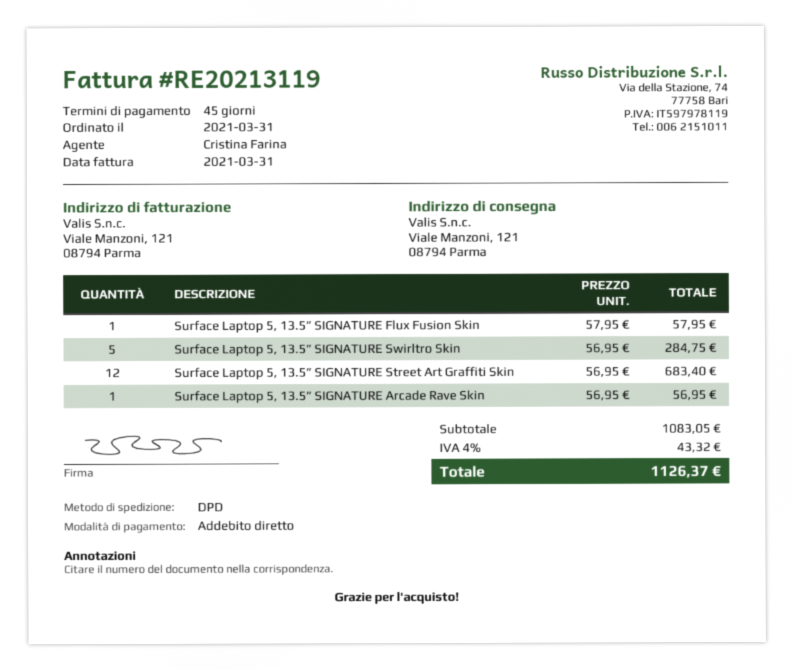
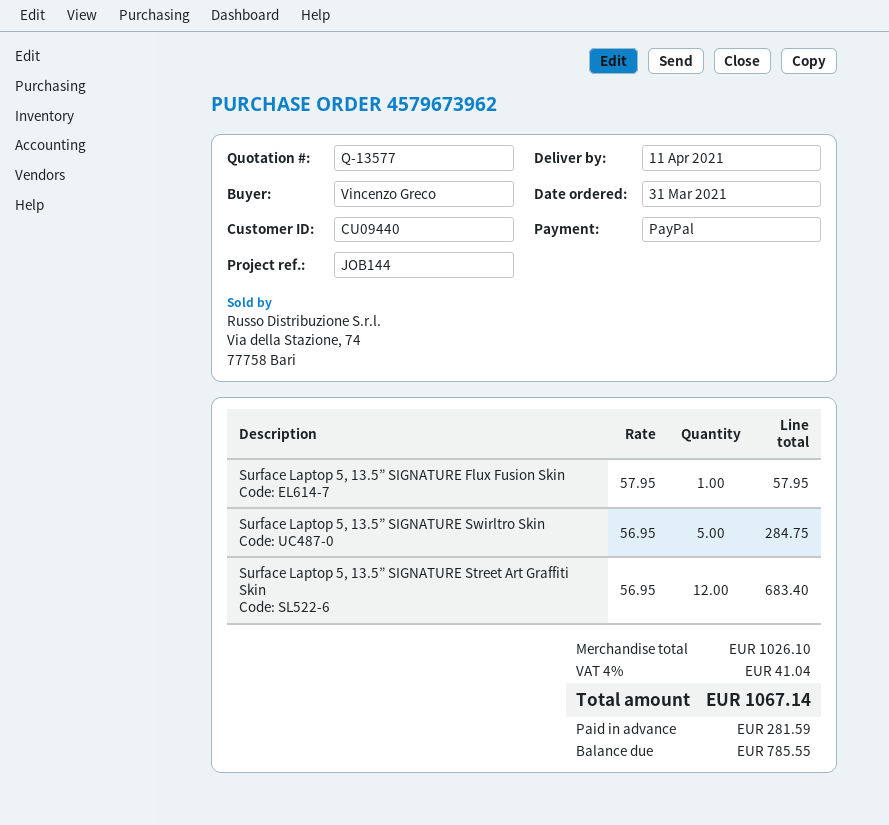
payment method: direct debit -> PayPal
Surface Laptop 5, 13.5” SIGNATURE Arcade Rave Skin: 1 x 56.95 = 56.95 -> none
subtotal: 1083.05 -> 1026.10
tax: 4% = 43.32 -> 4% = 41.04
total: 1126.37 -> 1067.14

